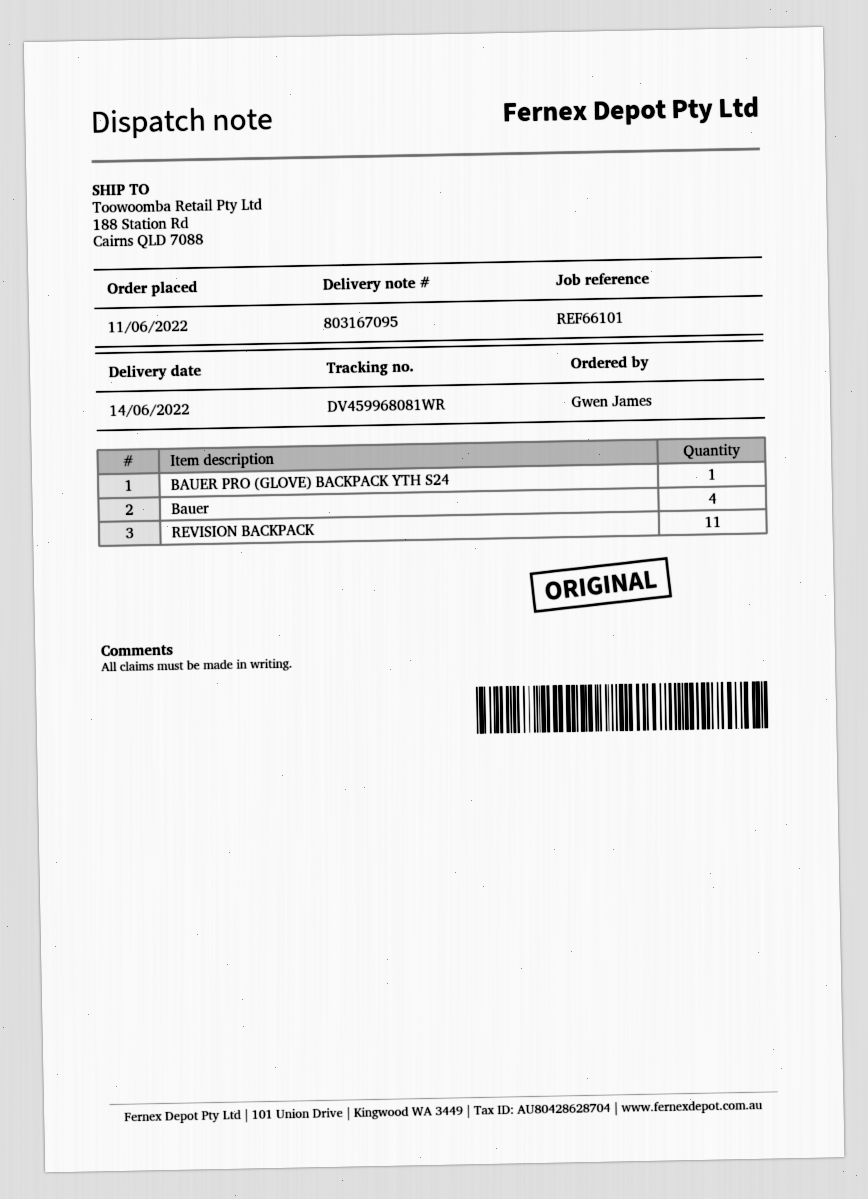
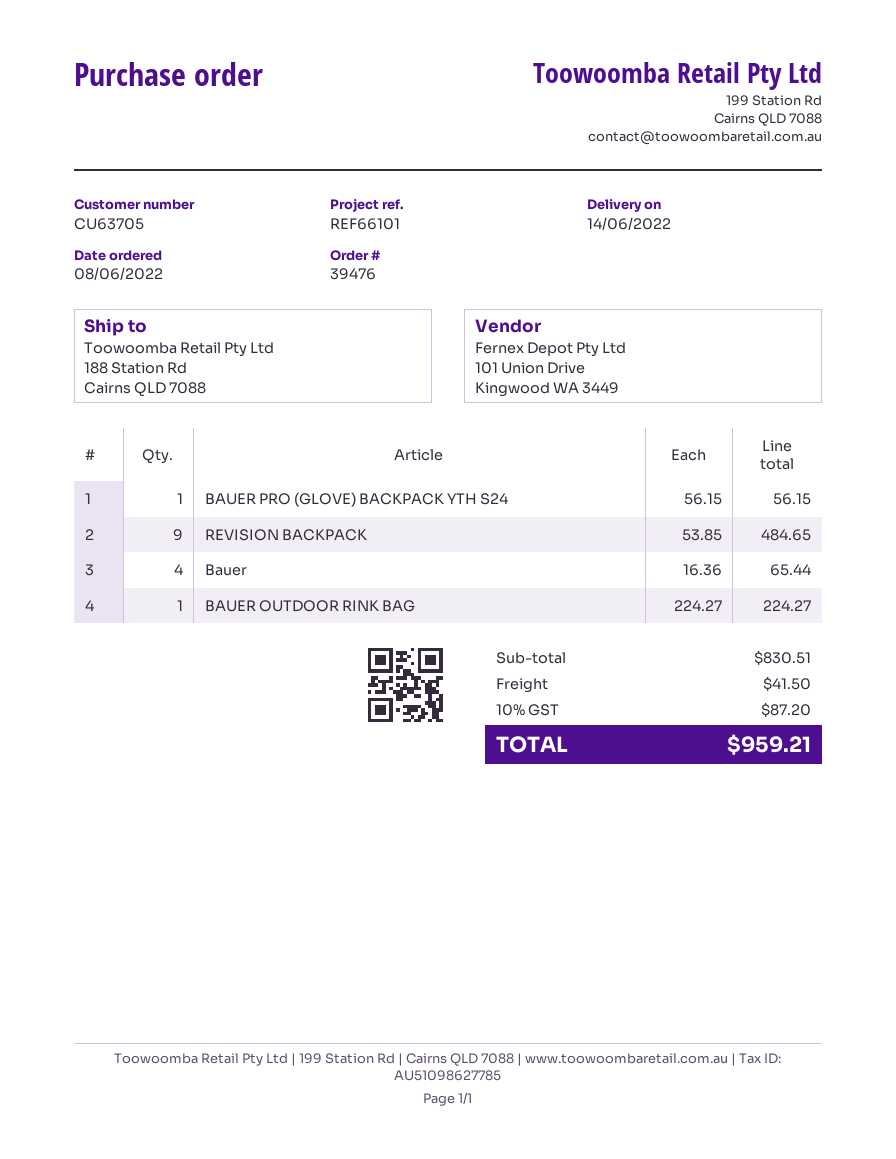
order date: 2022-06-11 -> 2022-06-08
REVISION BACKPACK: 11 -> 9
BAUER OUTDOOR RINK BAG: none -> 1

